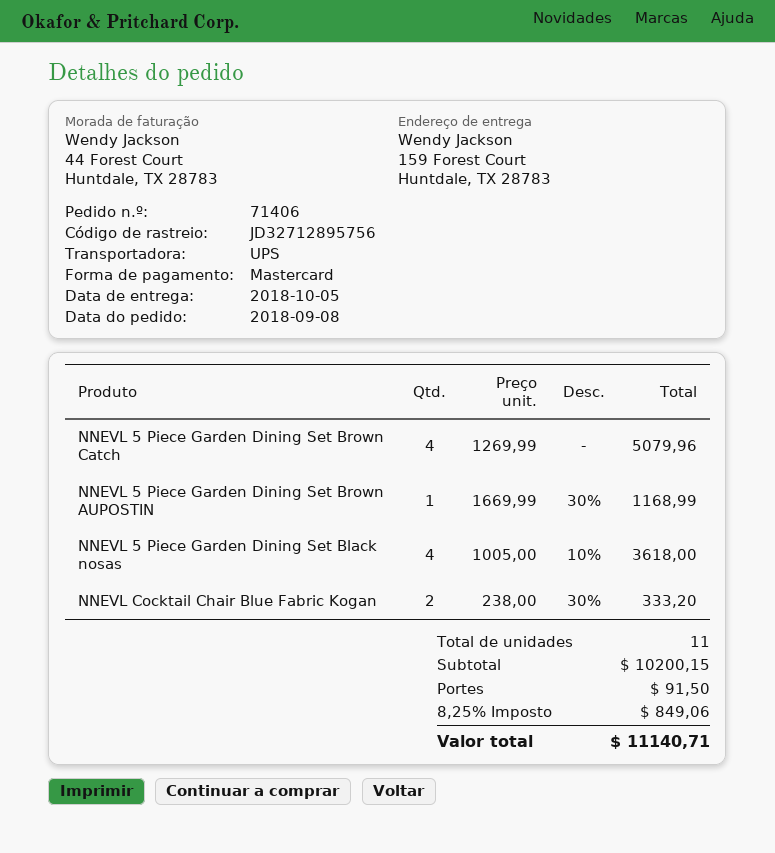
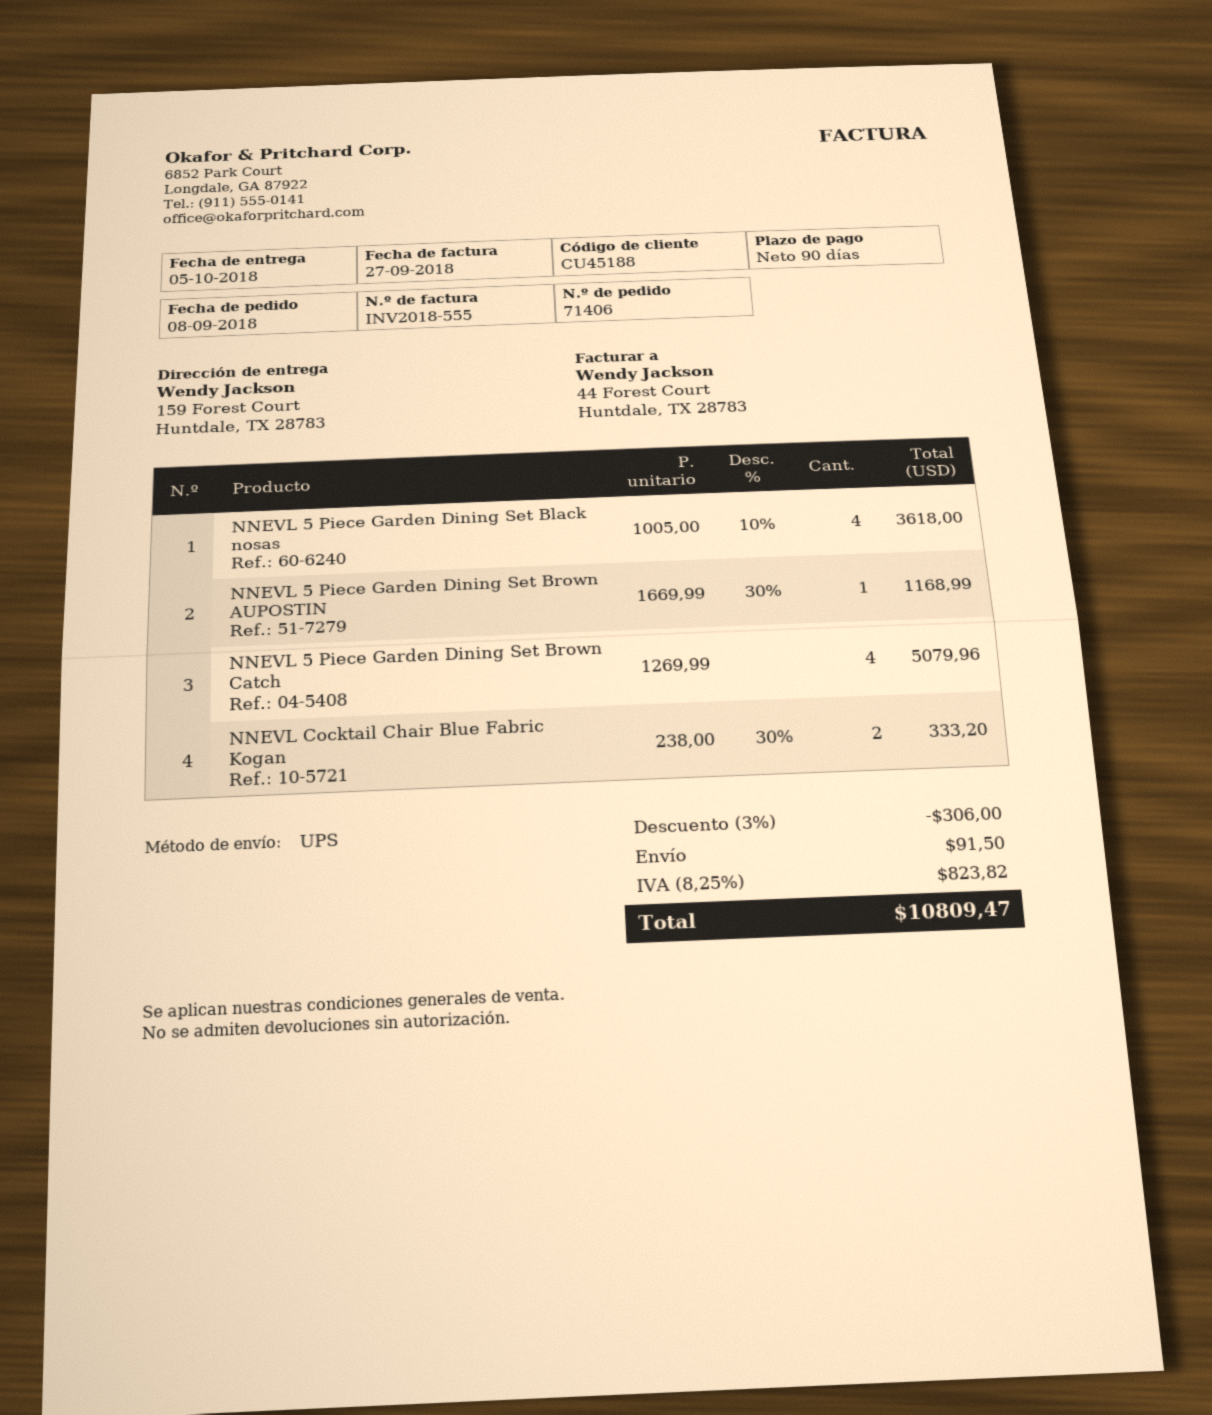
discount: none -> 3% = 306.00
tax: 8.25% = 849.06 -> 8.25% = 823.82
total: 11140.71 -> 10809.47

